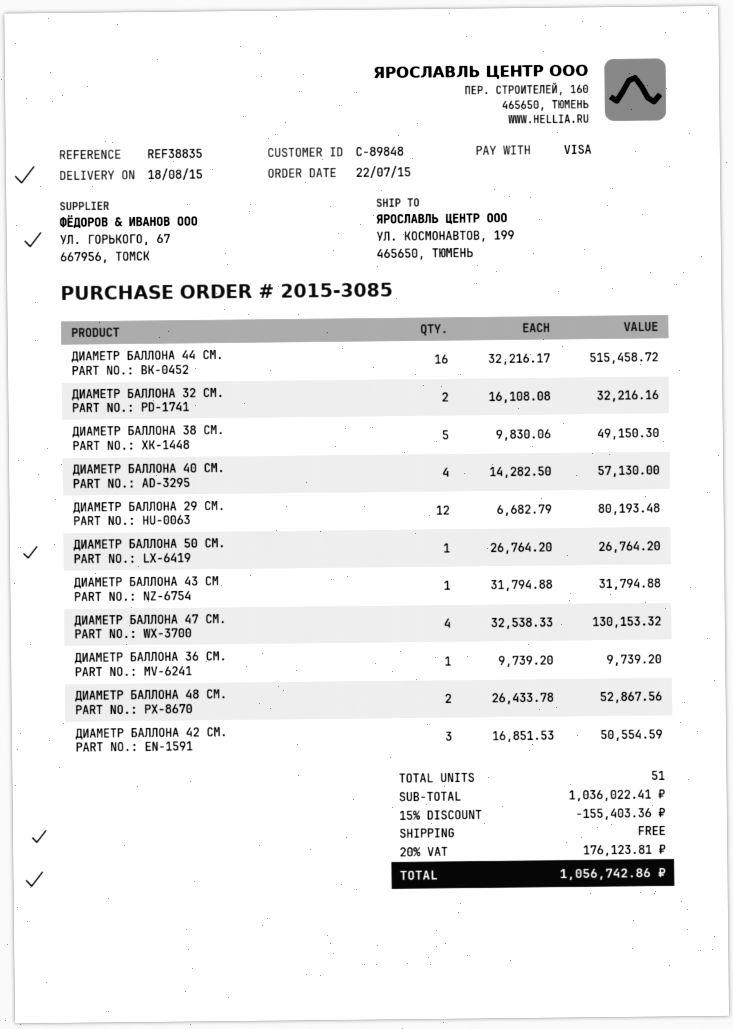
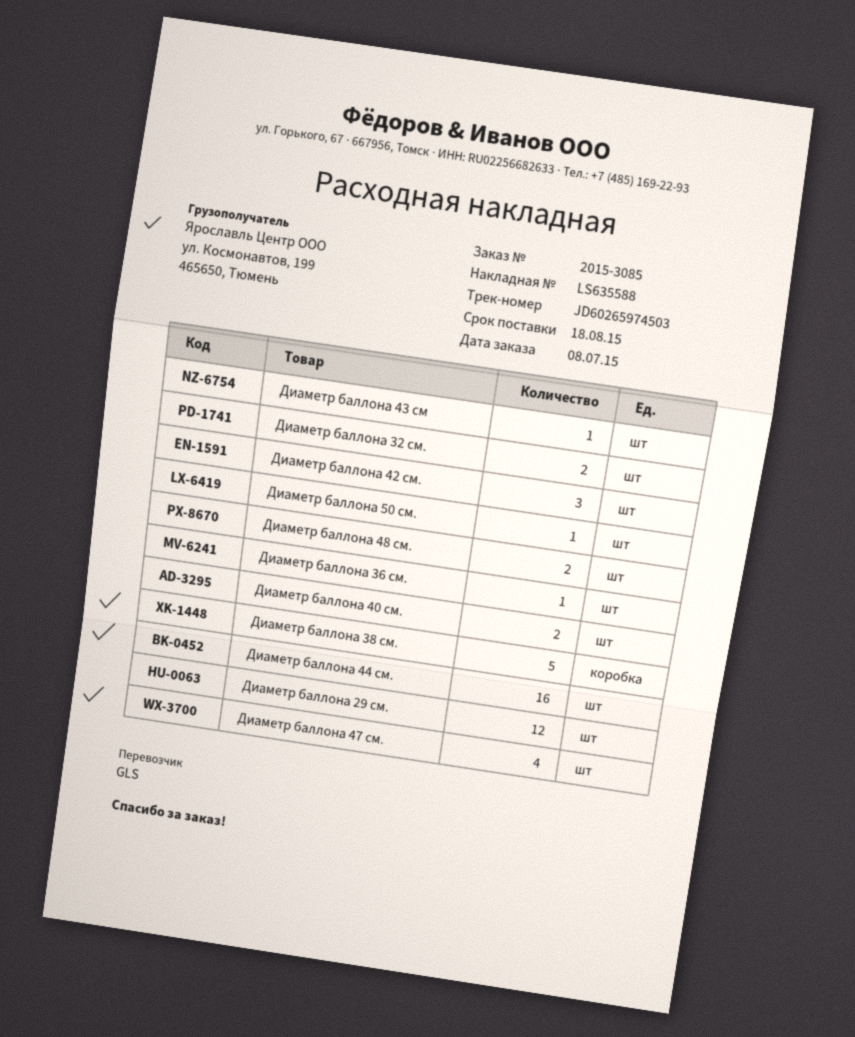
order date: 2015-07-22 -> 2015-07-08
ДИАМЕТР БАЛЛОНА 40 СМ.: 4 -> 2

